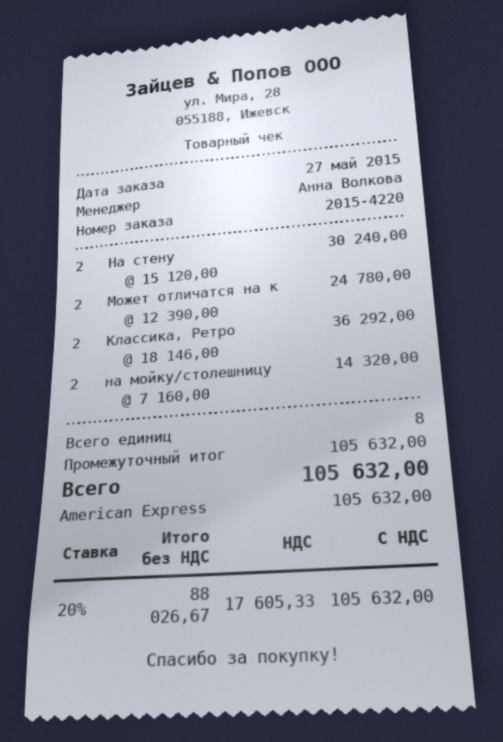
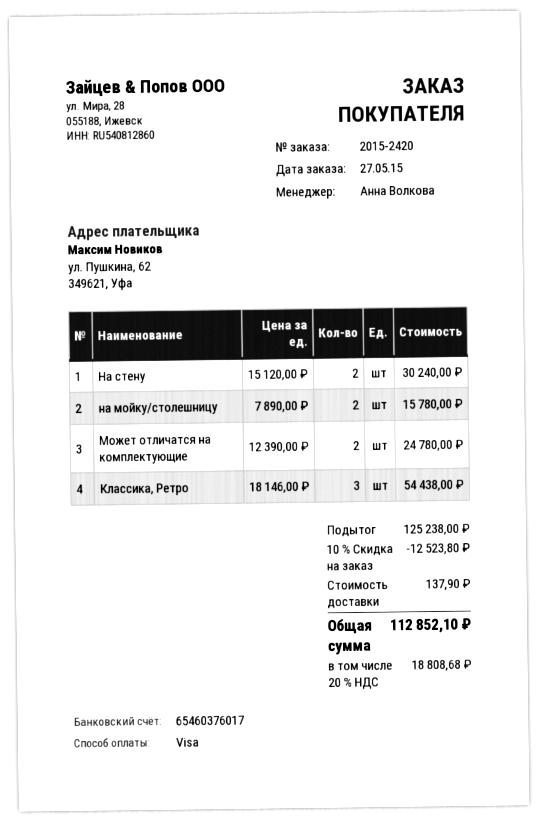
order number: 2015-4220 -> 2015-2420
payment method: American Express -> Visa
Классика, Ретро: 2 x 18146.00 = 36292.00 -> 3 x 18146.00 = 54438.00
на мойку/столешницу: 2 x 7160.00 = 14320.00 -> 2 x 7890.00 = 15780.00
subtotal: 105632.00 -> 125238.00
discount: none -> 10% = 12523.80
shipping: none -> 137.90
tax: 20% = 17605.33 -> 20% = 18808.68
total: 105632.00 -> 112852.10

